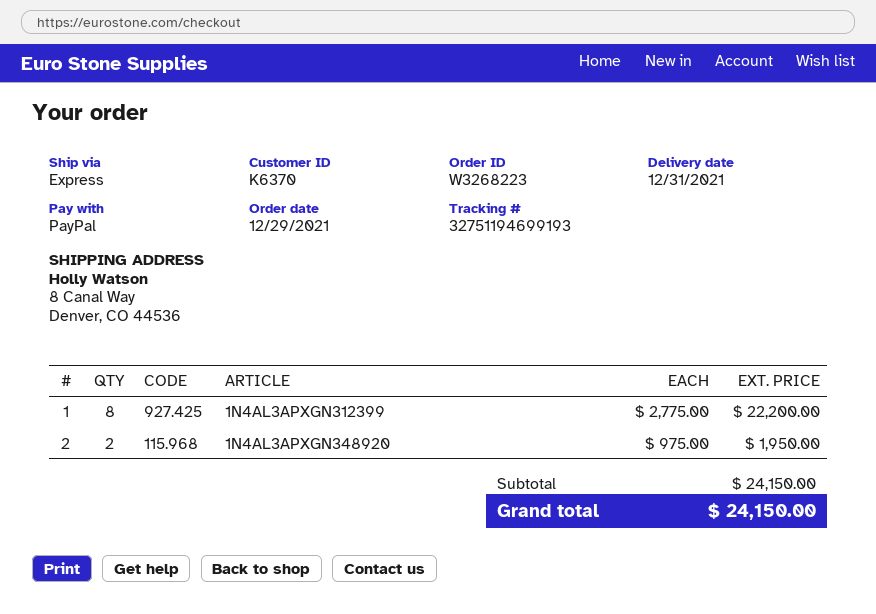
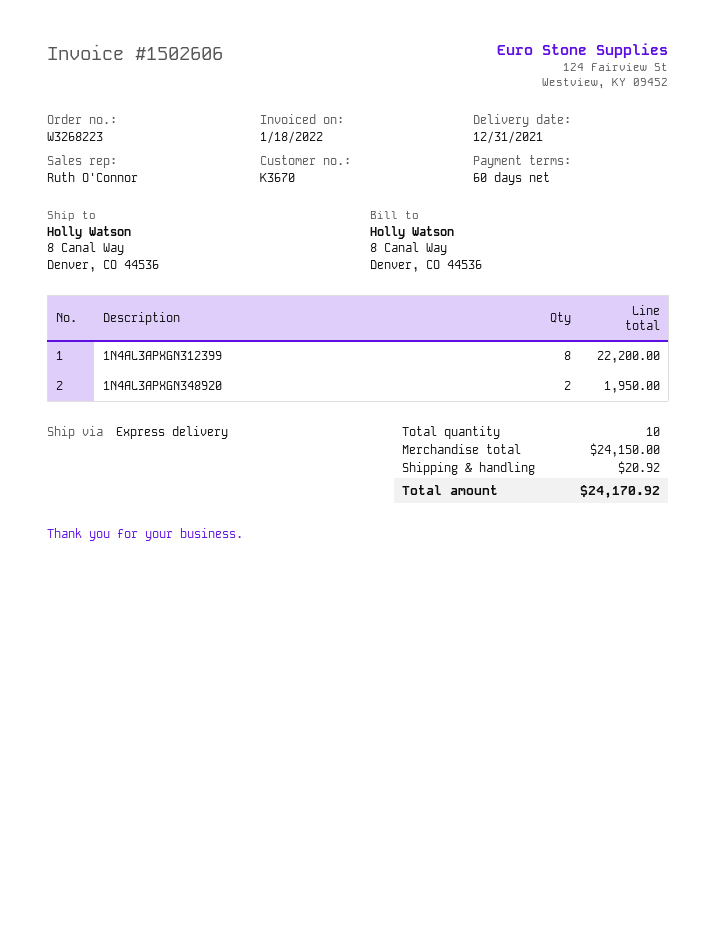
customer number: K6370 -> K3670
shipping: none -> 20.92
total: 24150.00 -> 24170.92

